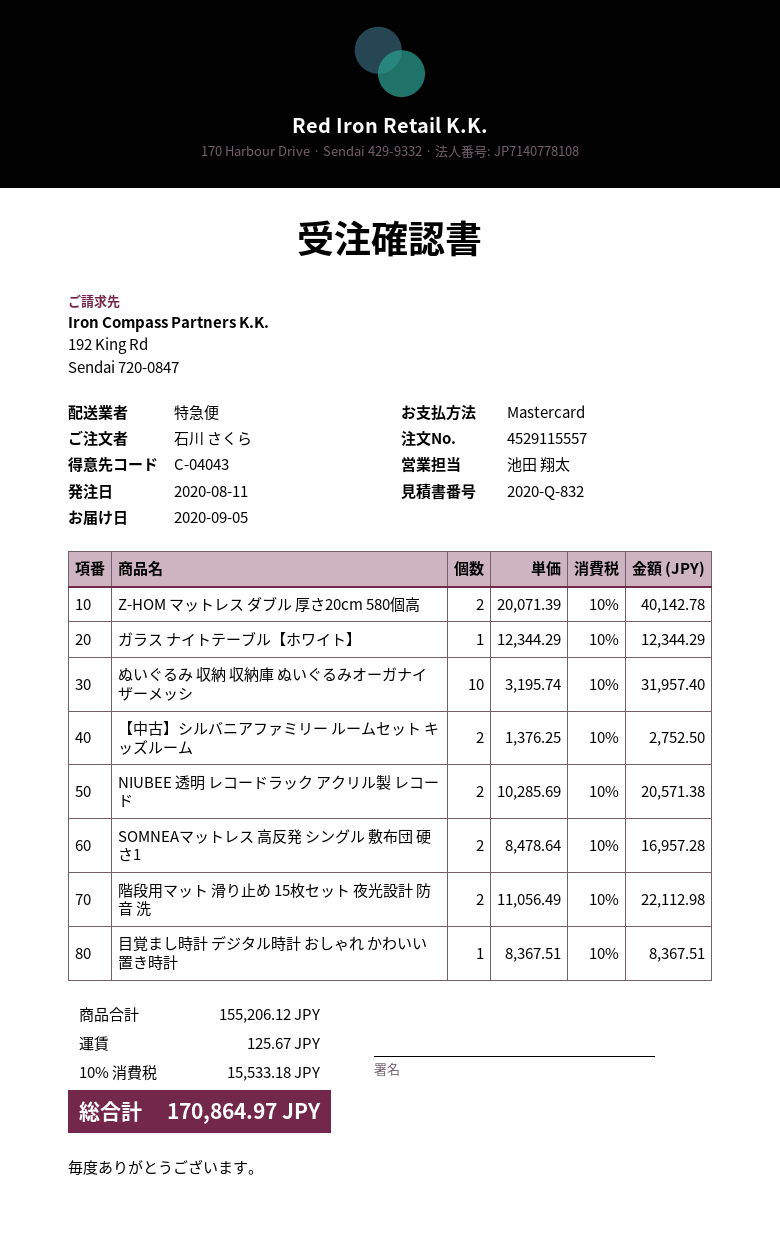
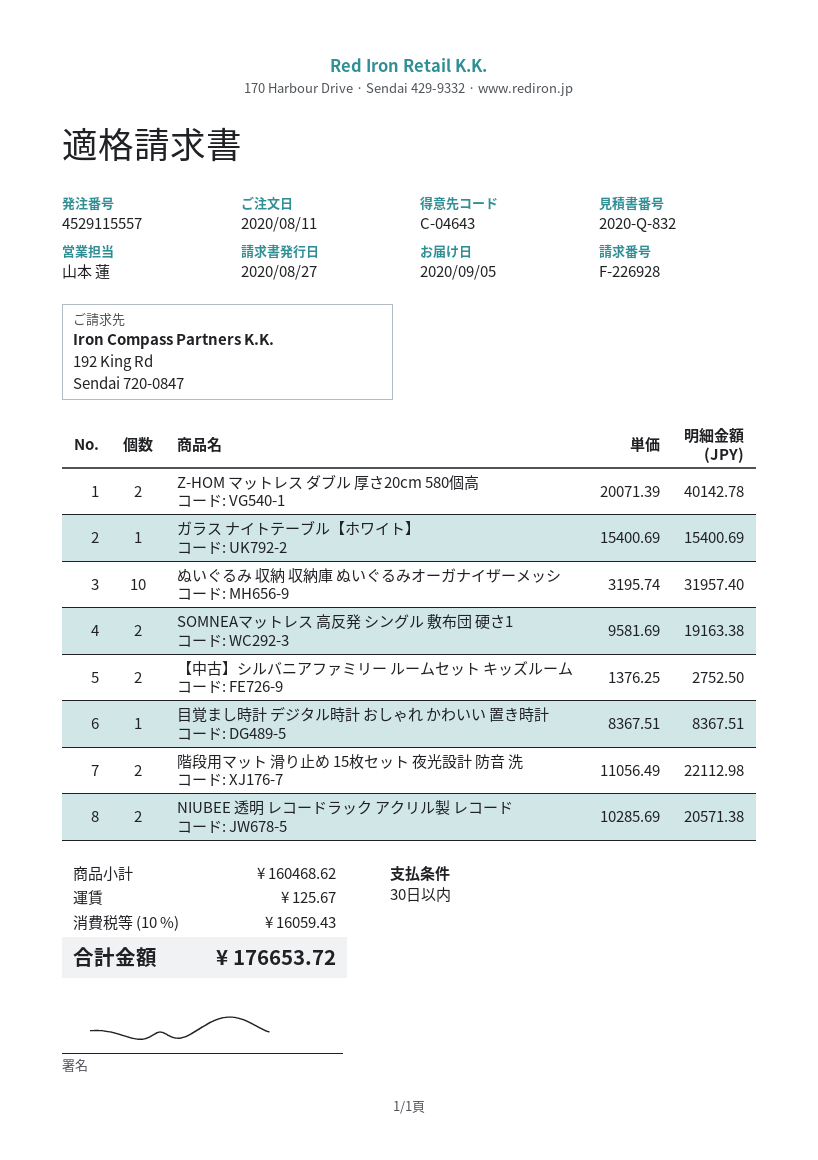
customer number: C-04043 -> C-04643
sales rep: 池田 翔太 -> 山本 蓮
ガラス ナイトテーブル【ホワイト】: 1 x 12344.29 = 12344.29 -> 1 x 15400.69 = 15400.69
SOMNEAマットレス 高反発 シングル 敷布団 硬さ1: 2 x 8478.64 = 16957.28 -> 2 x 9581.69 = 19163.38
subtotal: 155206.12 -> 160468.62
tax: 10% = 15533.18 -> 10% = 16059.43
total: 170864.97 -> 176653.72

